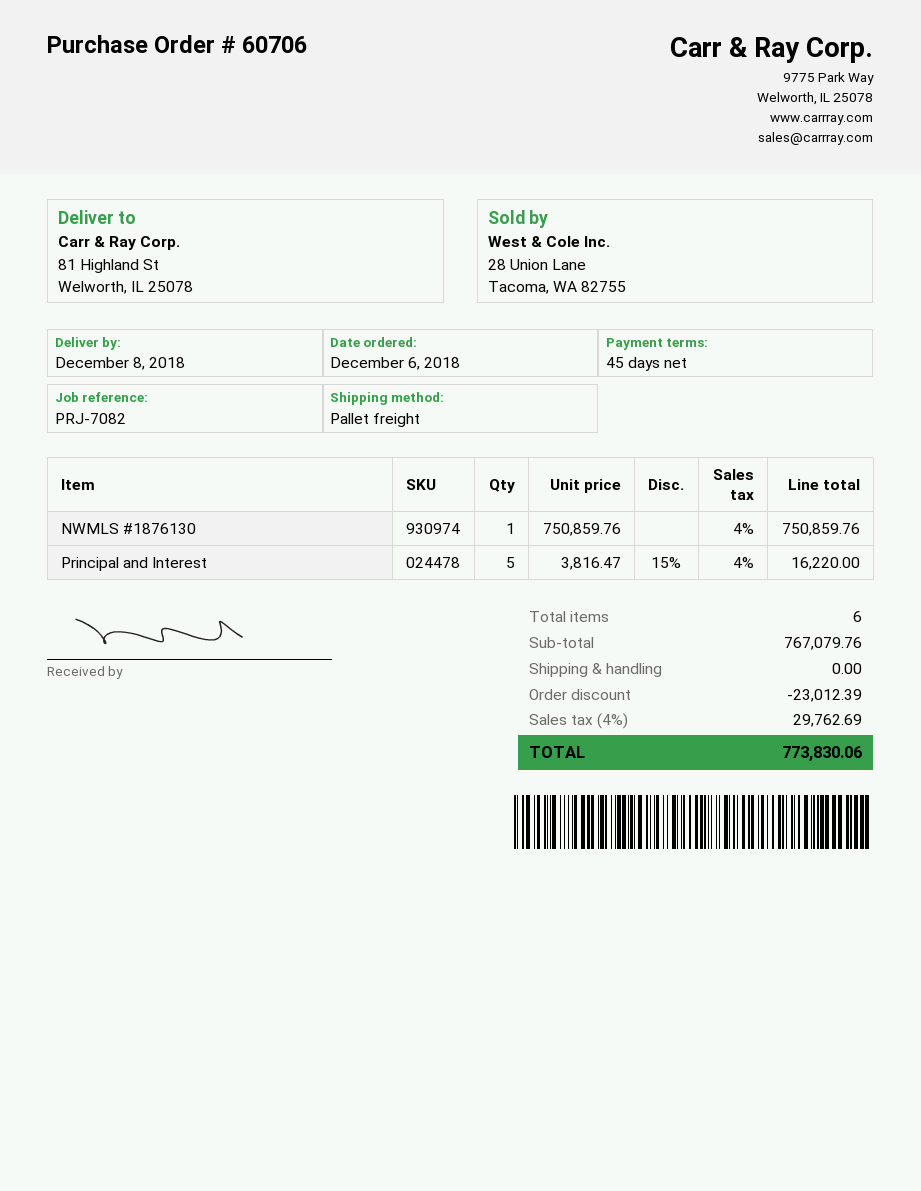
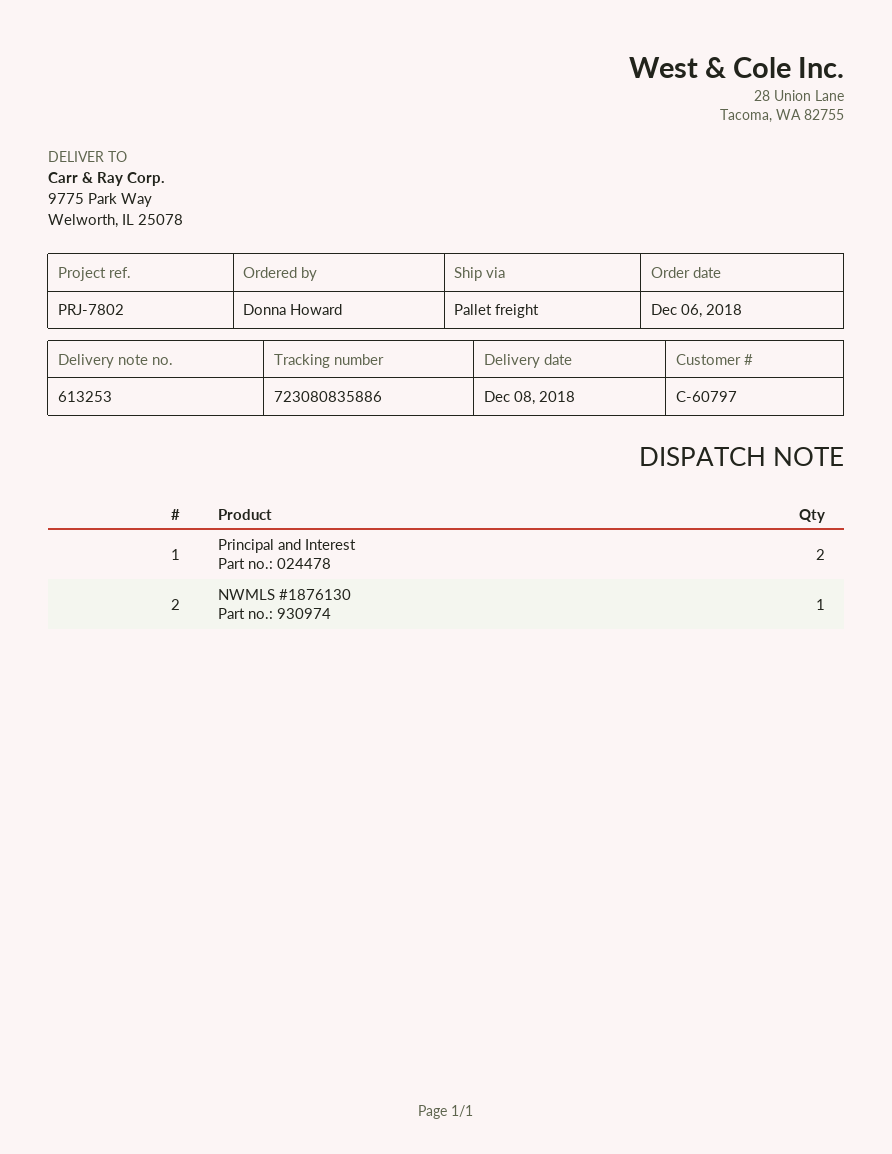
reference: PRJ-7082 -> PRJ-7802
ship to: 81 Highland St, Welworth, IL 25078 -> 9775 Park Way, Welworth, IL 25078
Principal and Interest: 5 -> 2

